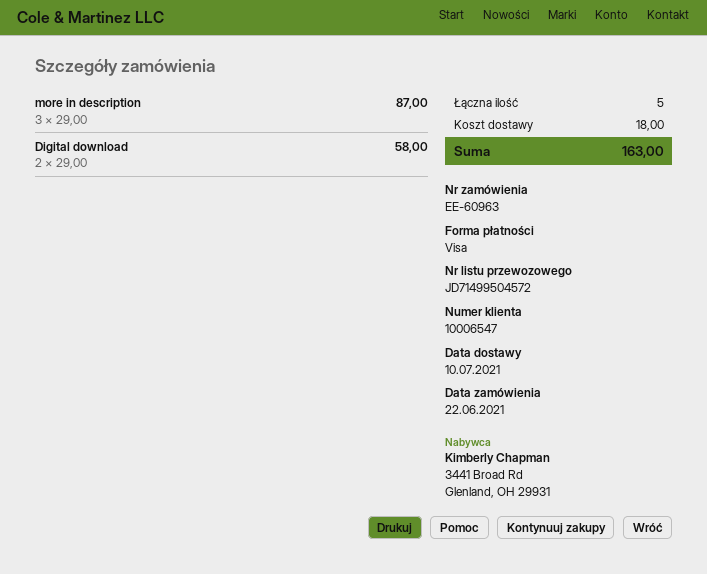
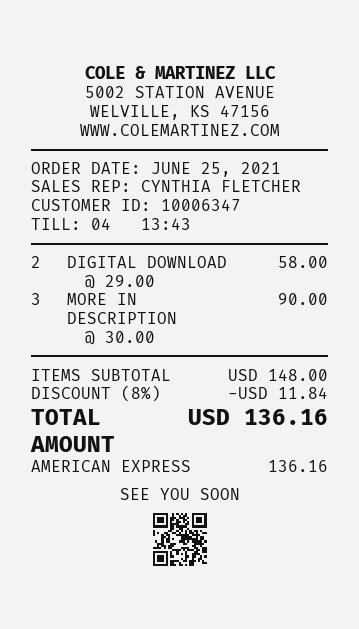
order date: 2021-06-22 -> 2021-06-25
customer number: 10006547 -> 10006347
payment method: Visa -> American Express
more in description: 3 x 29.00 = 87.00 -> 3 x 30.00 = 90.00
discount: none -> 8% = 11.84
shipping: 18.00 -> none
total: 163.00 -> 136.16

